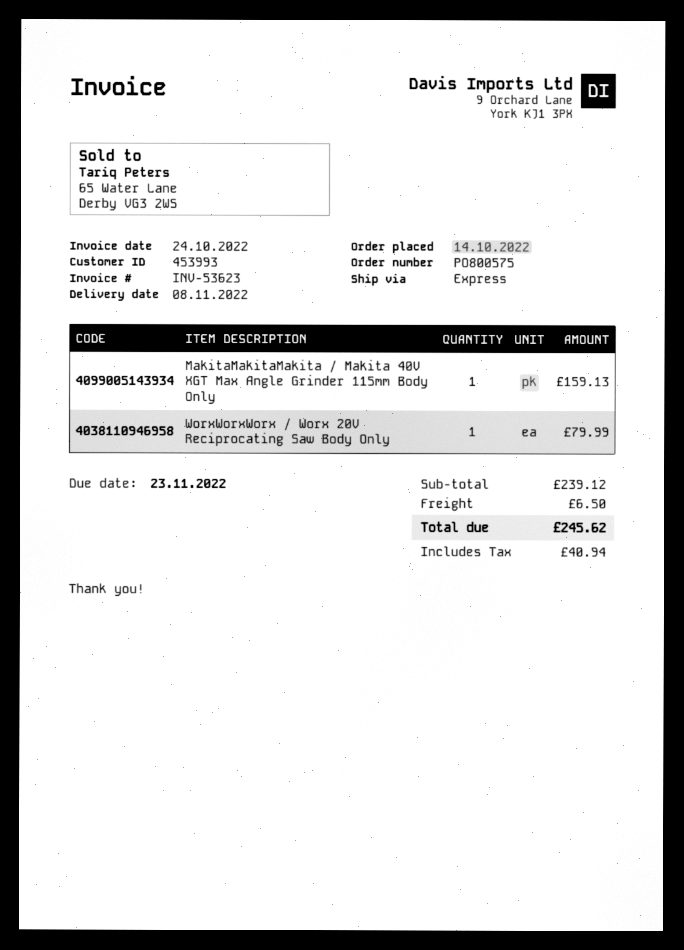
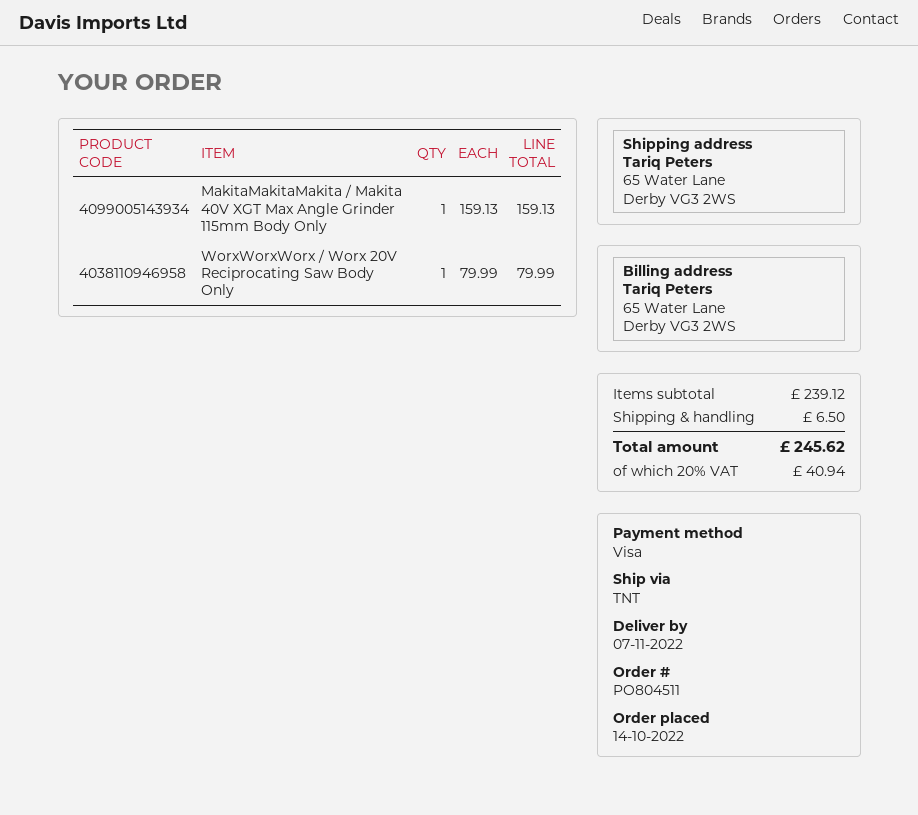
order number: PO800575 -> PO804511
delivery date: 2022-11-08 -> 2022-11-07
shipping method: express -> TNT

